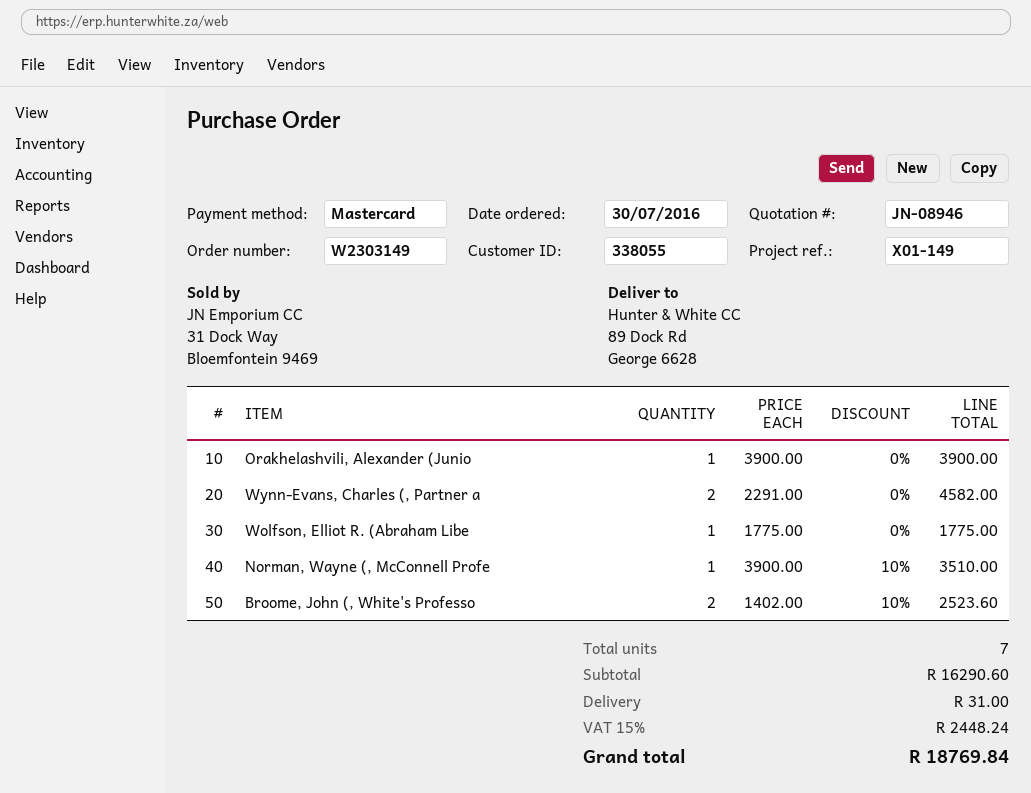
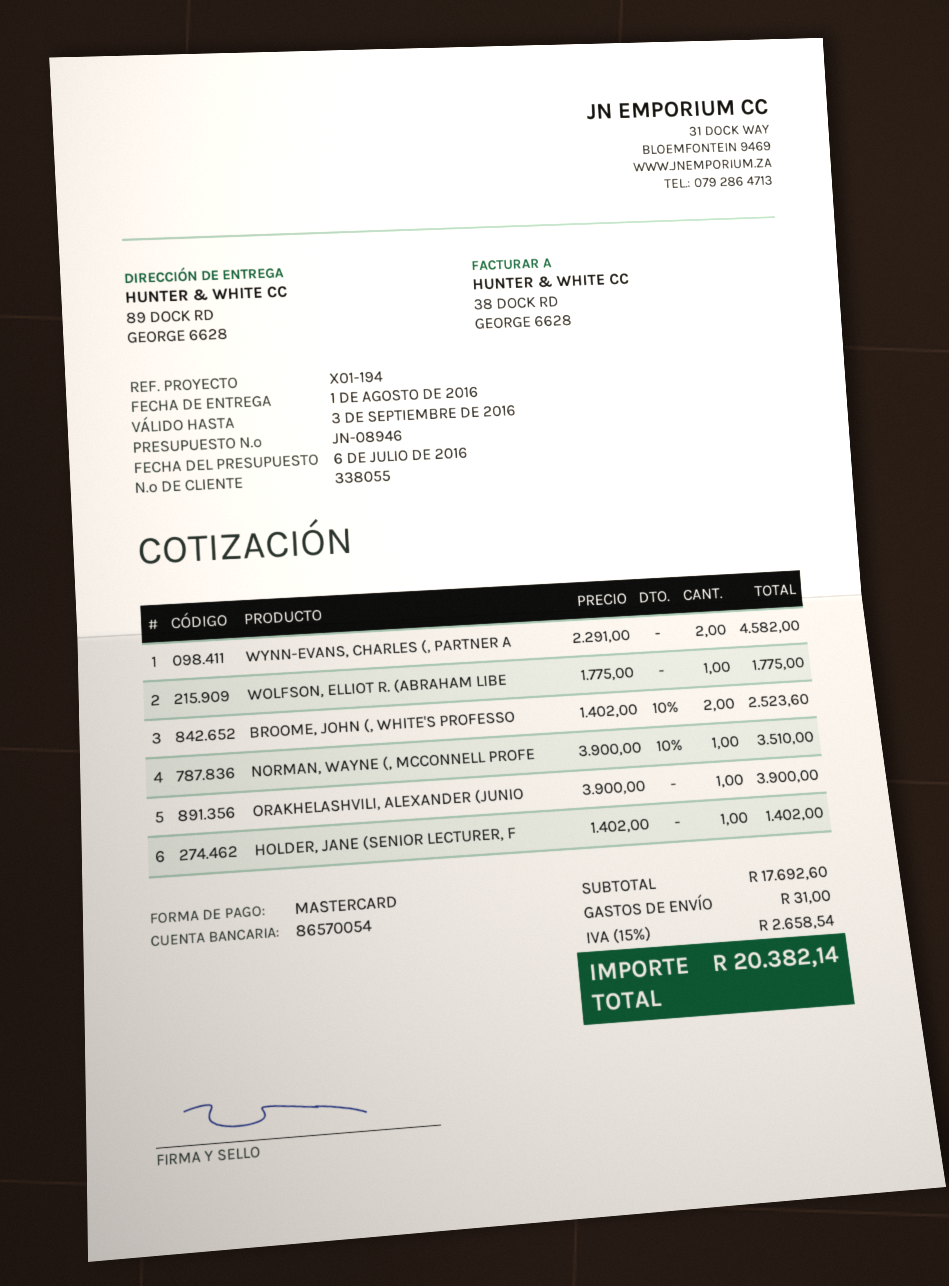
reference: X01-149 -> X01-194
HOLDER, JANE (SENIOR LECTURER, F: none -> 1 x 1402.00 = 1402.00
subtotal: 16290.60 -> 17692.60
tax: 15% = 2448.24 -> 15% = 2658.54
total: 18769.84 -> 20382.14

